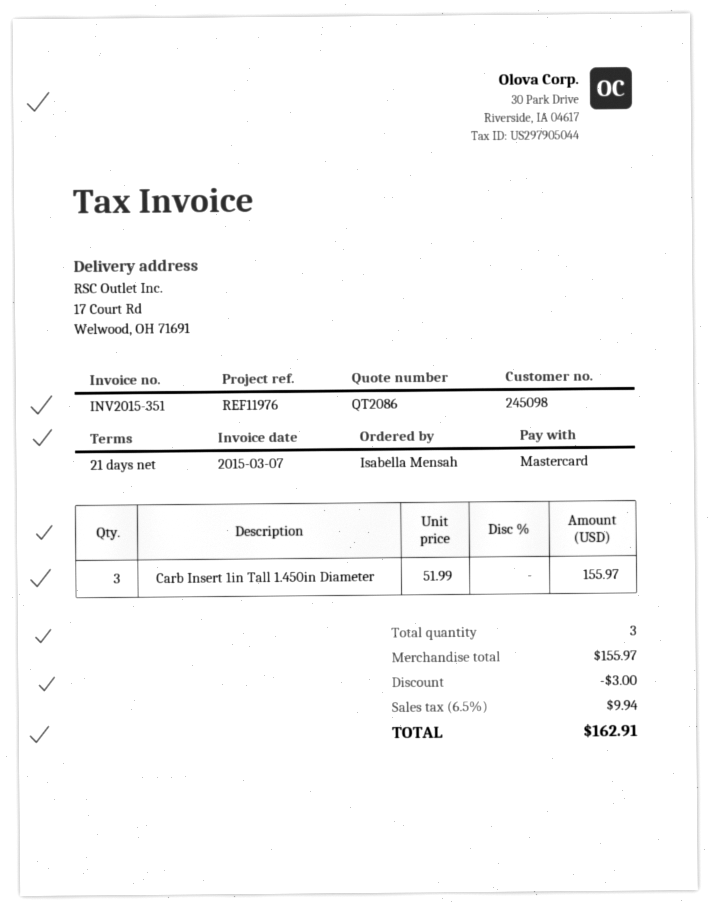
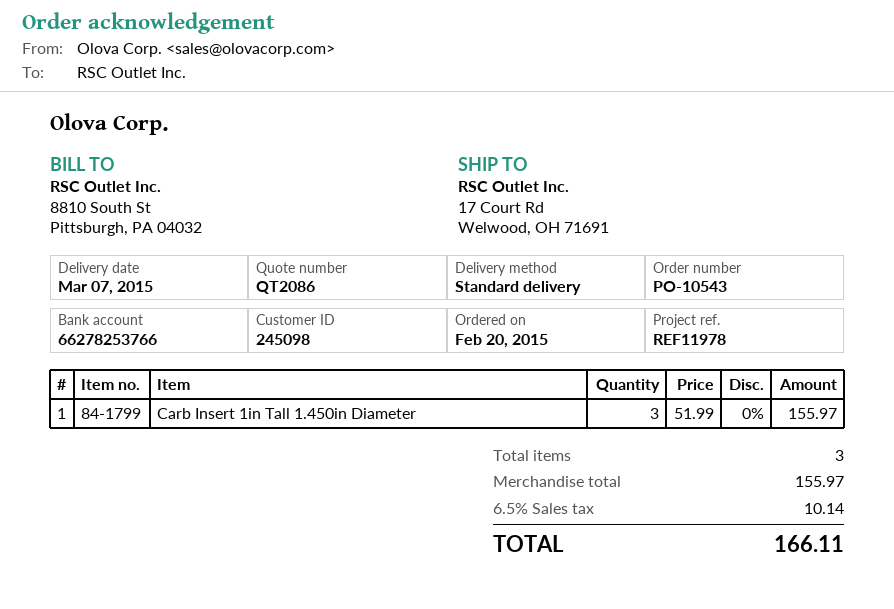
reference: REF11976 -> REF11978
discount: 3.00 -> none
tax: 6.5% = 9.94 -> 6.5% = 10.14
total: 162.91 -> 166.11

